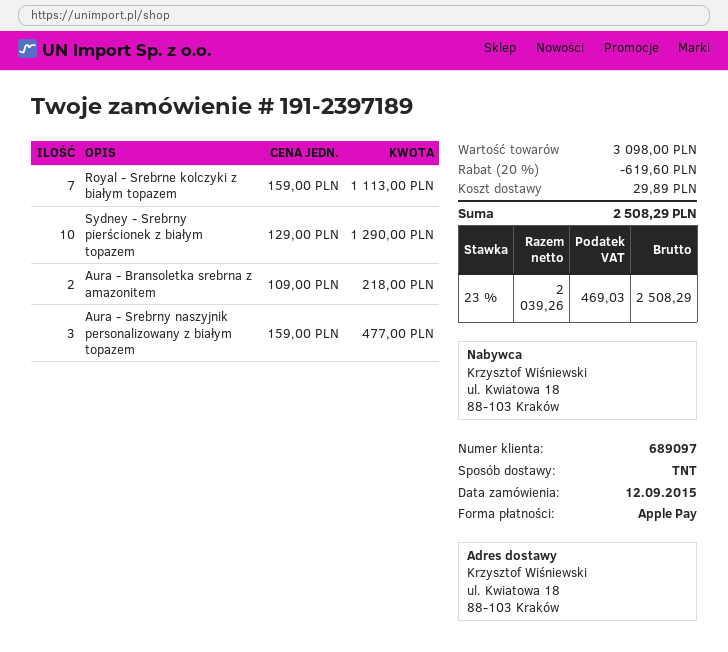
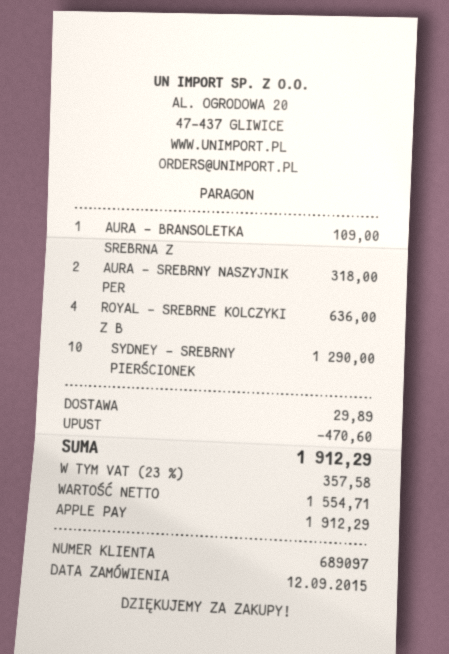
Royal - Srebrne kolczyki z białym topazem: 7 for 1113.00 -> 4 for 636.00
Aura - Bransoletka srebrna z amazonitem: 2 for 218.00 -> 1 for 109.00
Aura - Srebrny naszyjnik personalizowany z białym topazem: 3 for 477.00 -> 2 for 318.00
discount: 619.60 -> 470.60
net: 2039.26 -> 1554.71
tax: 23% = 469.03 -> 23% = 357.58
total: 2508.29 -> 1912.29

